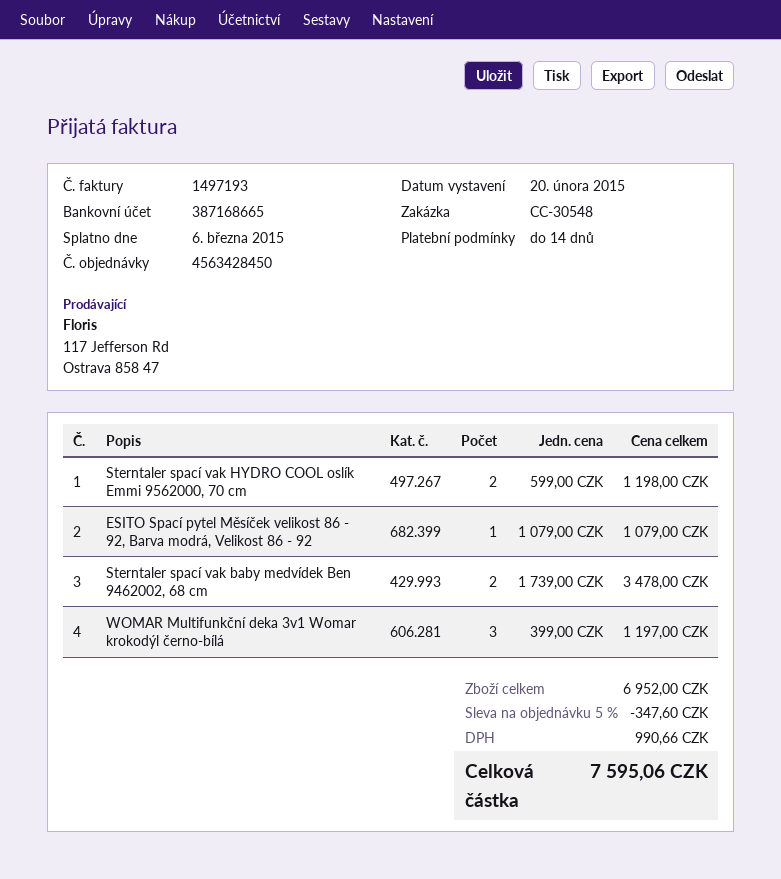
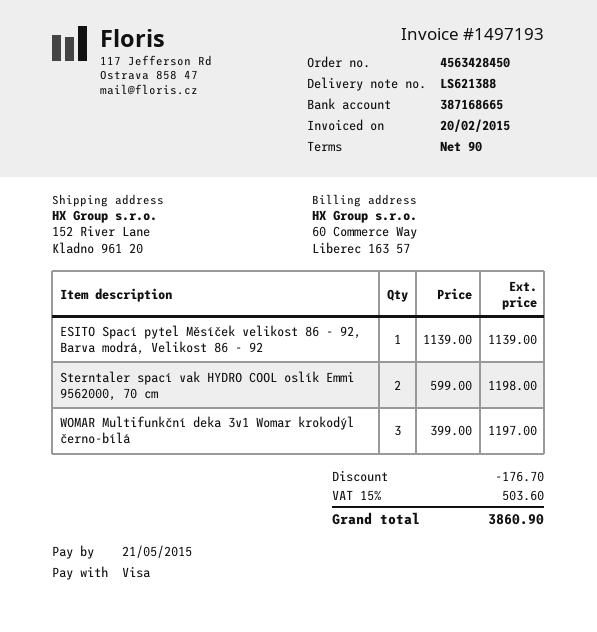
payment terms: 14 days -> 90 days
due date: 2015-03-06 -> 2015-05-21
ESITO Spací pytel Měsíček velikost 86 - 92, Barva modrá, Velikost 86 - 92: 1 x 1079.00 = 1079.00 -> 1 x 1139.00 = 1139.00
Sterntaler spací vak baby medvídek Ben 9462002, 68 cm: 2 x 1739.00 = 3478.00 -> none
discount: 347.60 -> 176.70
tax: 990.66 -> 503.60
total: 7595.06 -> 3860.90

